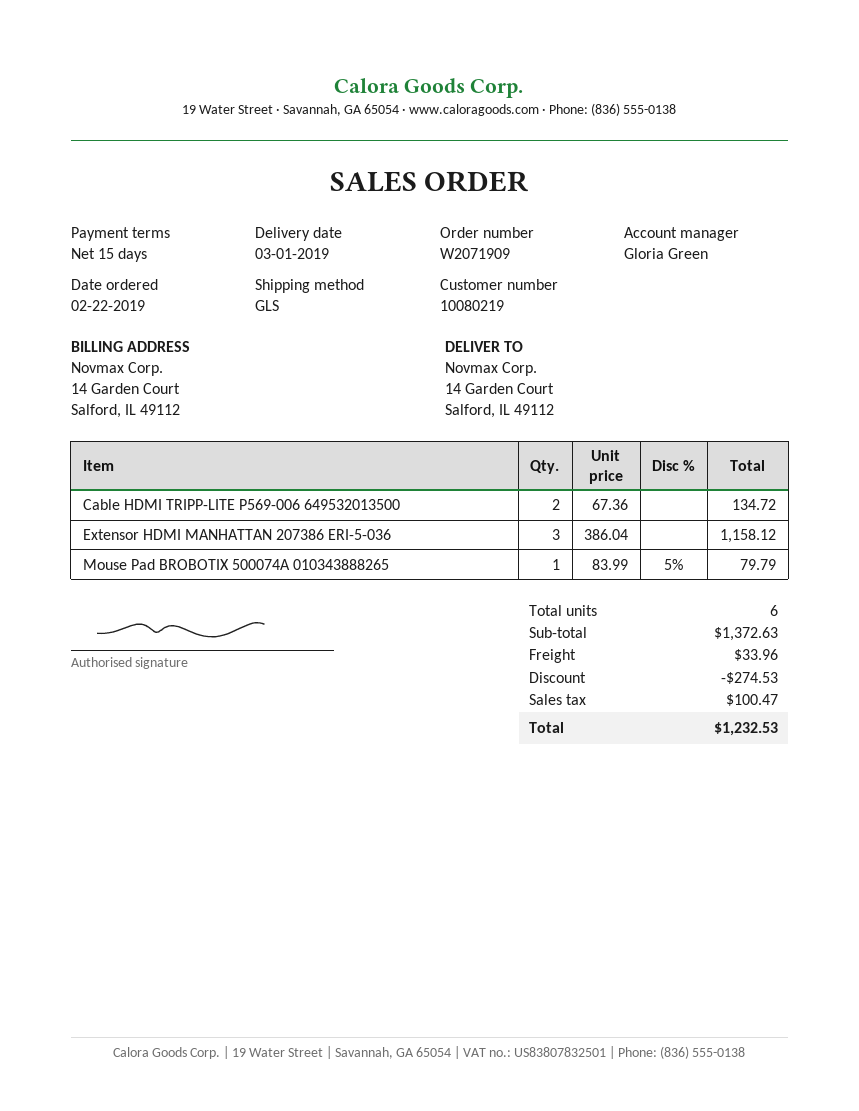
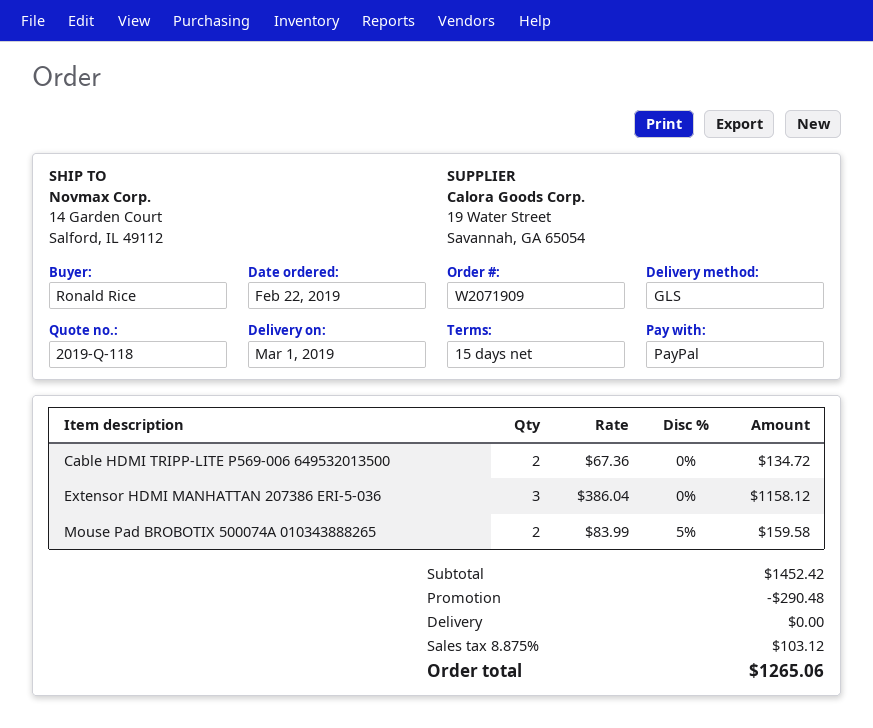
Mouse Pad BROBOTIX 500074A 010343888265: 1 x 83.99 - 5% = 79.79 -> 2 x 83.99 - 5% = 159.58
subtotal: 1372.63 -> 1452.42
discount: 274.53 -> 290.48
shipping: 33.96 -> 0.00
tax: 100.47 -> 103.12
total: 1232.53 -> 1265.06

